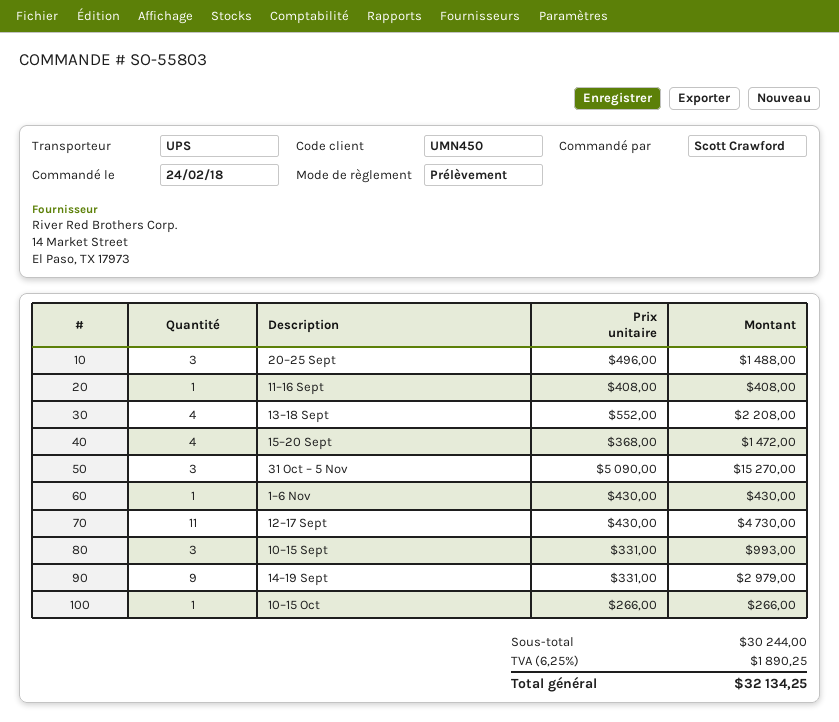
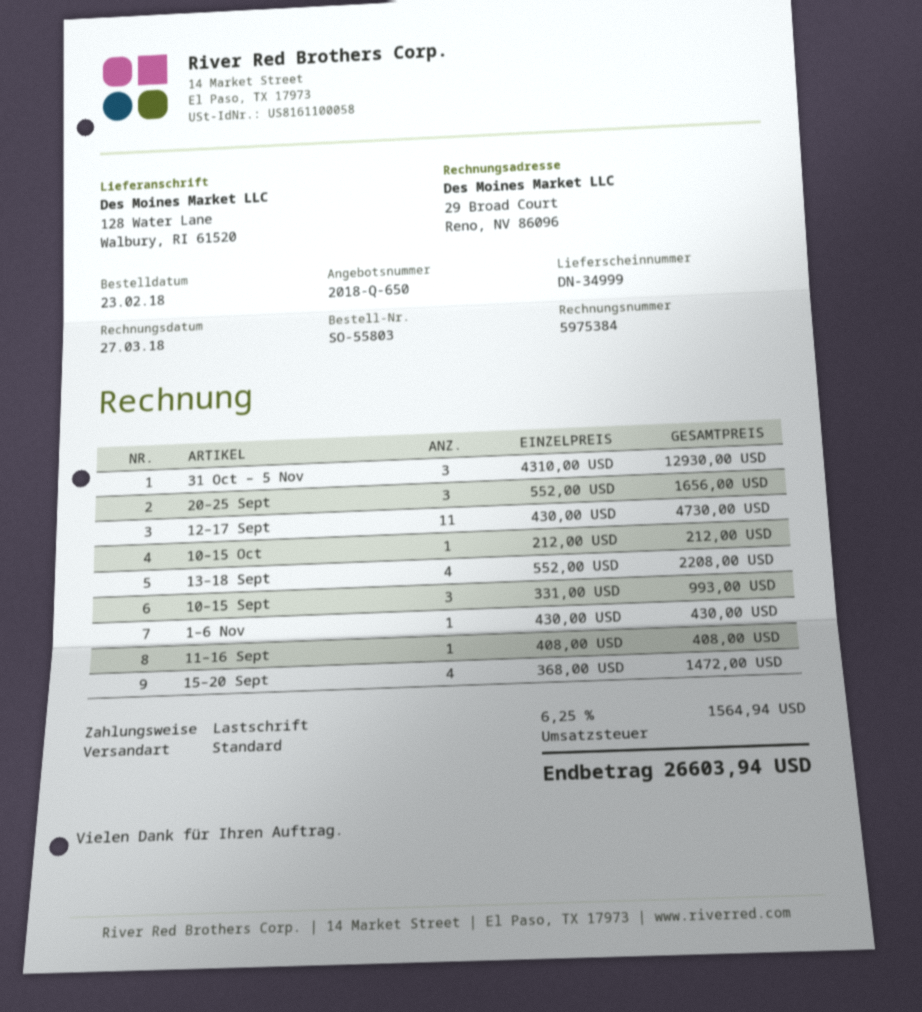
order date: 2018-02-24 -> 2018-02-23
shipping method: UPS -> standard
20–25 Sept: 3 x 496.00 = 1488.00 -> 3 x 552.00 = 1656.00
31 Oct – 5 Nov: 3 x 5090.00 = 15270.00 -> 3 x 4310.00 = 12930.00
14–19 Sept: 9 x 331.00 = 2979.00 -> none
10–15 Oct: 1 x 266.00 = 266.00 -> 1 x 212.00 = 212.00
tax: 6.25% = 1890.25 -> 6.25% = 1564.94
total: 32134.25 -> 26603.94

